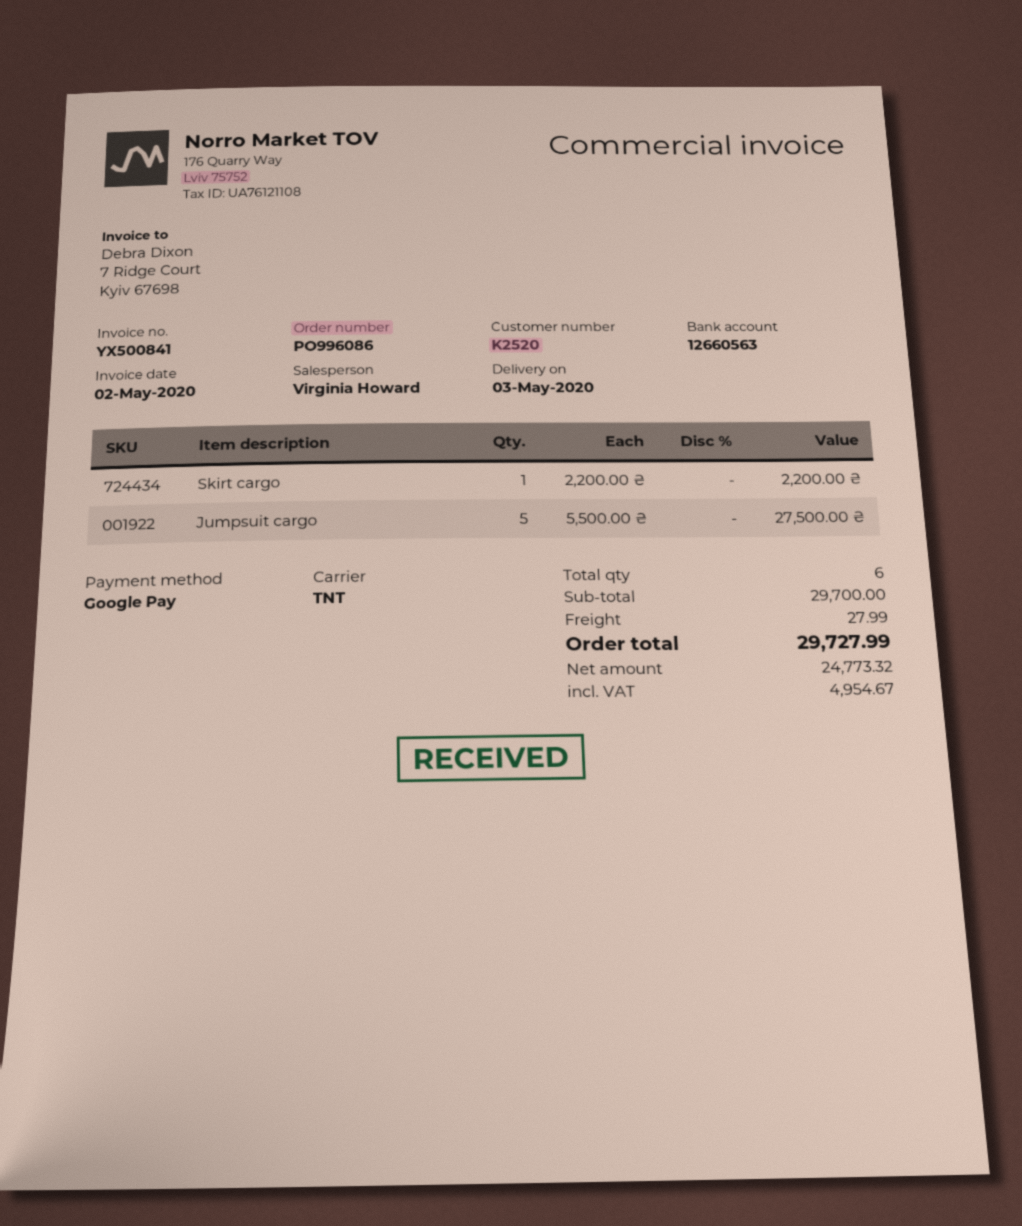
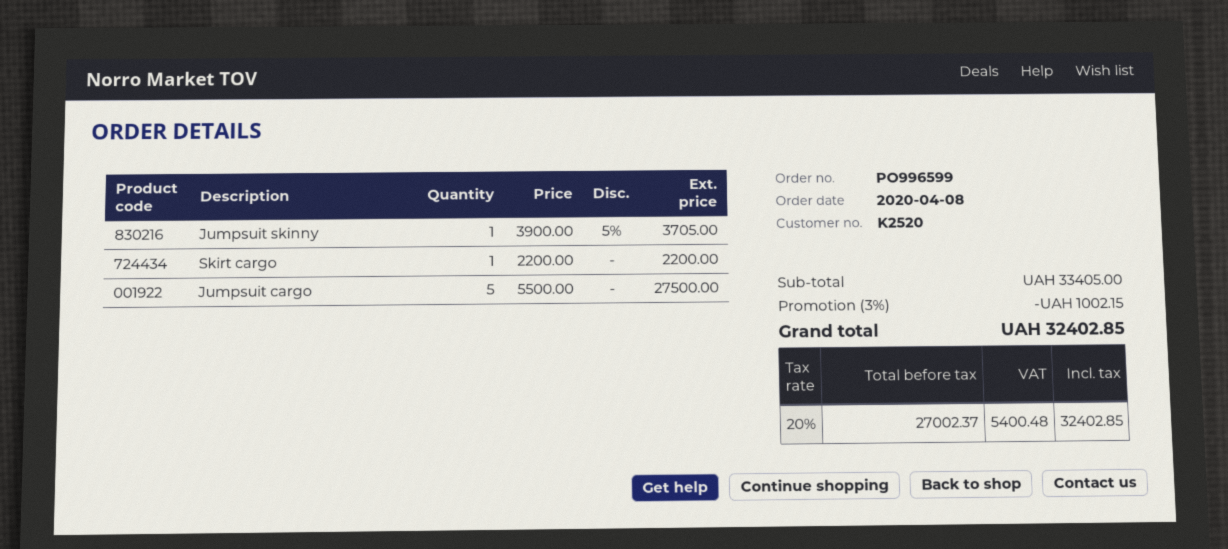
order number: PO996086 -> PO996599
Jumpsuit skinny: none -> 1 x 3900.00 - 5% = 3705.00
subtotal: 29700.00 -> 33405.00
discount: none -> 3% = 1002.15
shipping: 27.99 -> none
net: 24773.32 -> 27002.37
tax: 4954.67 -> 5400.48
total: 29727.99 -> 32402.85

